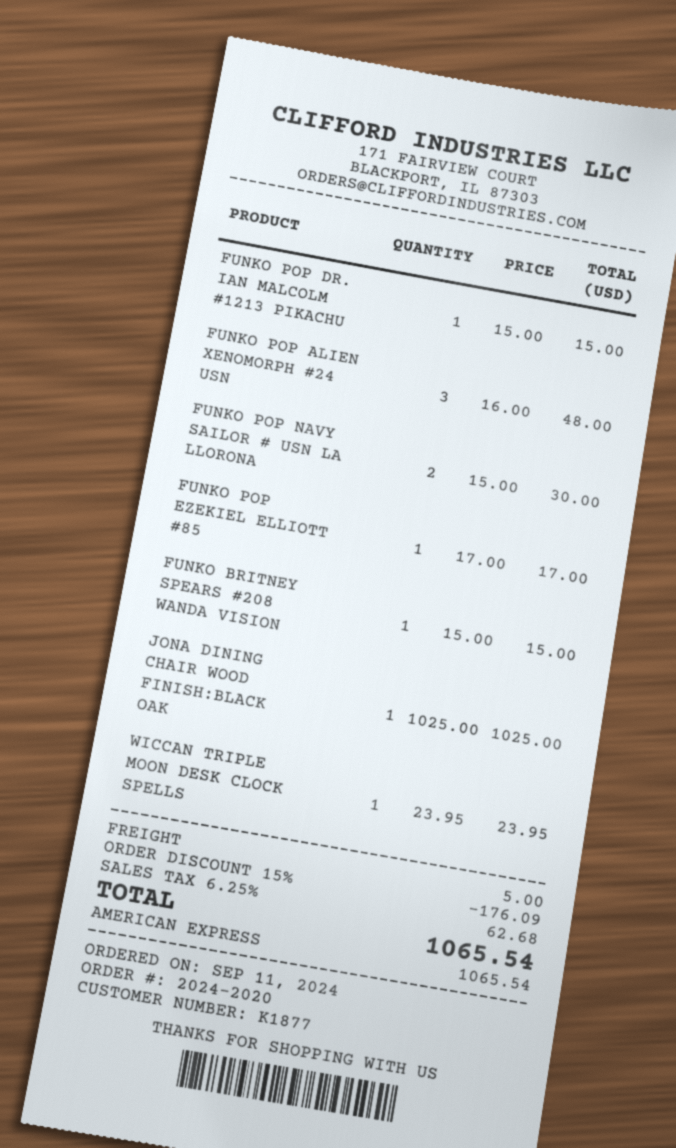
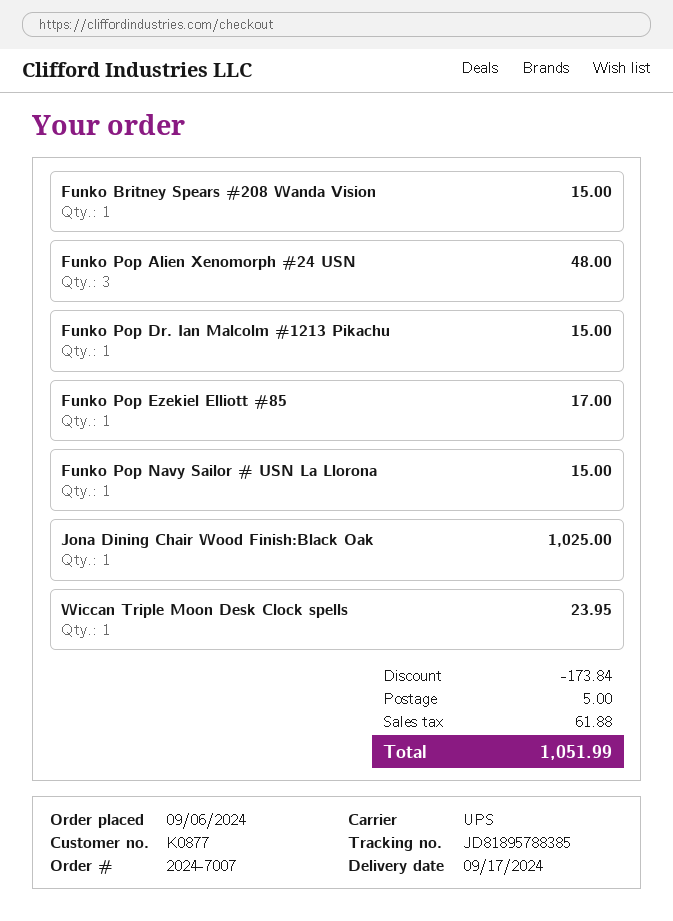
order number: 2024-2020 -> 2024-7007
order date: 2024-09-11 -> 2024-09-06
customer number: K1877 -> K0877
FUNKO POP NAVY SAILOR # USN LA LLORONA: 2 for 30.00 -> 1 for 15.00
discount: 176.09 -> 173.84
tax: 62.68 -> 61.88
total: 1065.54 -> 1051.99

